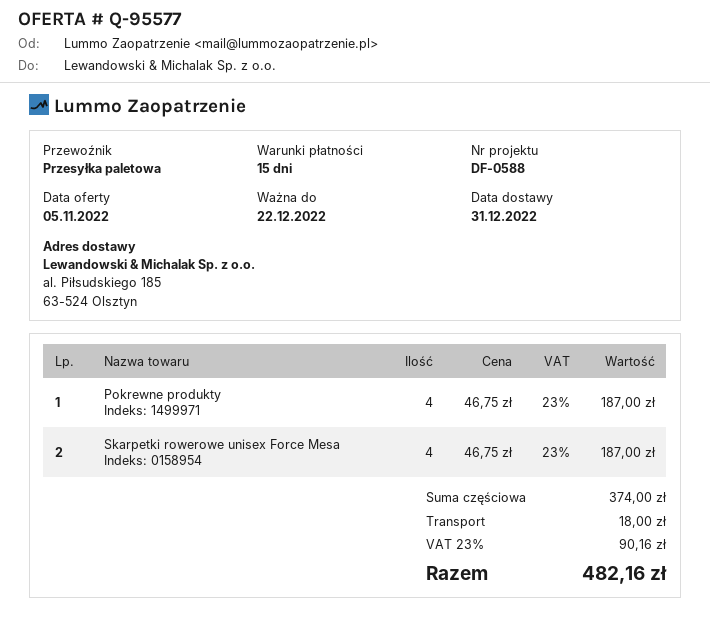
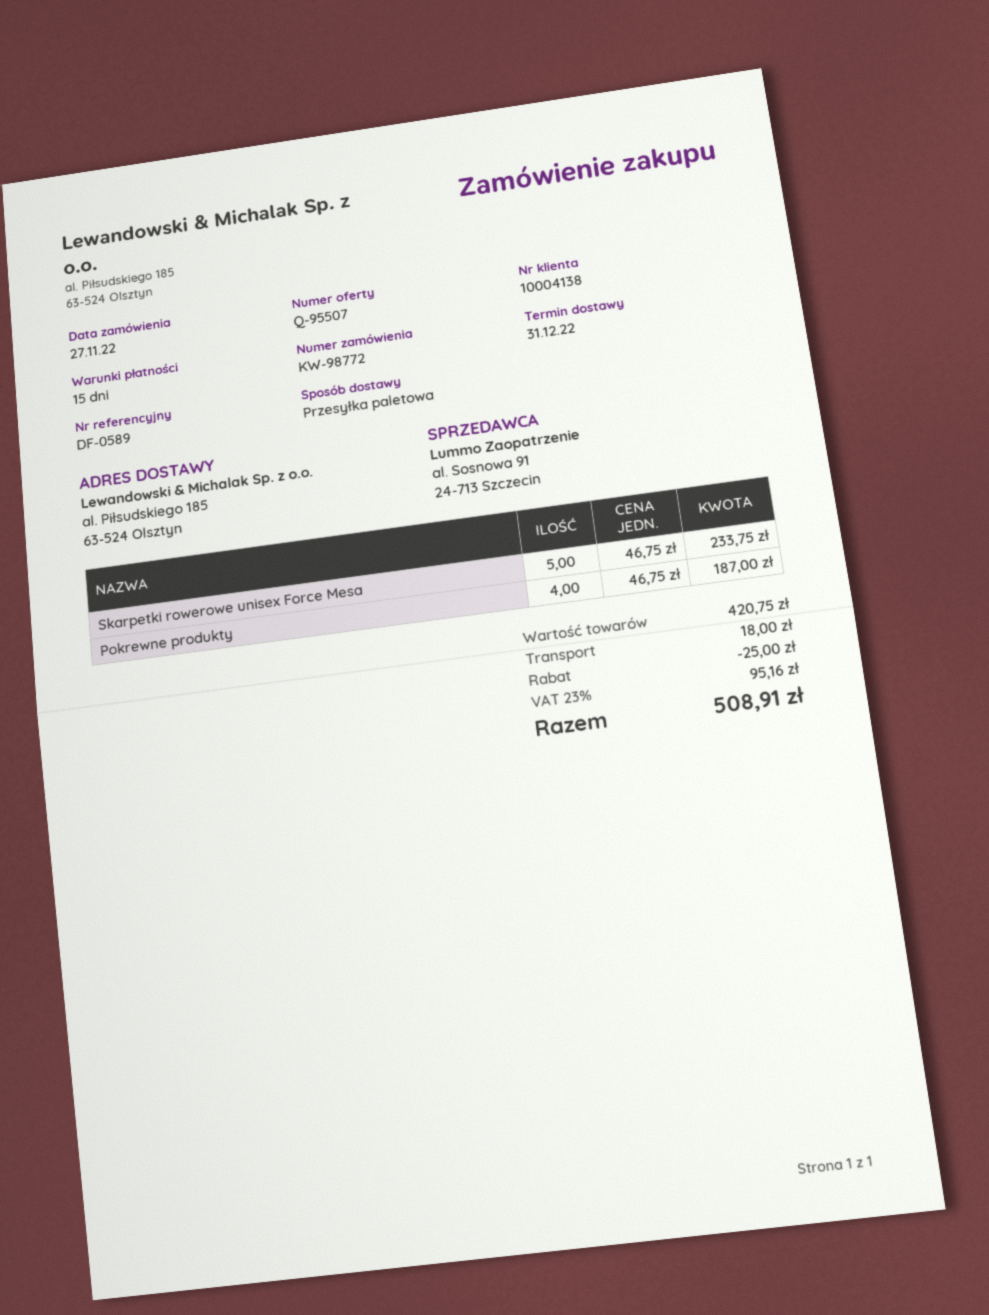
quote number: Q-95577 -> Q-95507
reference: DF-0588 -> DF-0589
Skarpetki rowerowe unisex Force Mesa: 4 x 46.75 = 187.00 -> 5 x 46.75 = 233.75
subtotal: 374.00 -> 420.75
discount: none -> 25.00
tax: 23% = 90.16 -> 23% = 95.16
total: 482.16 -> 508.91

